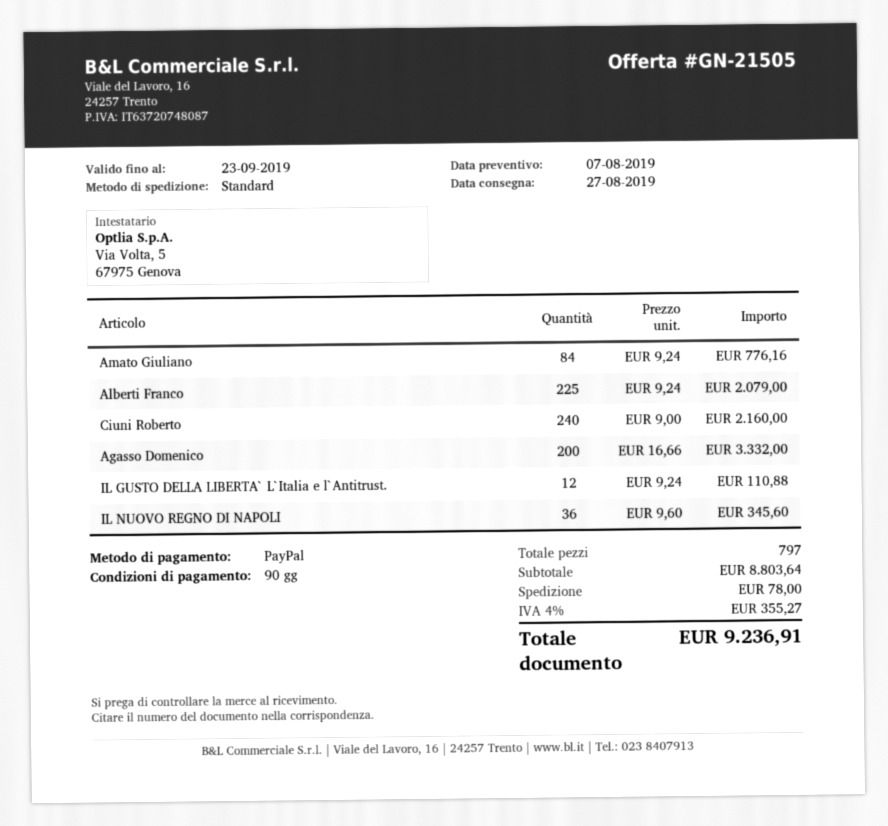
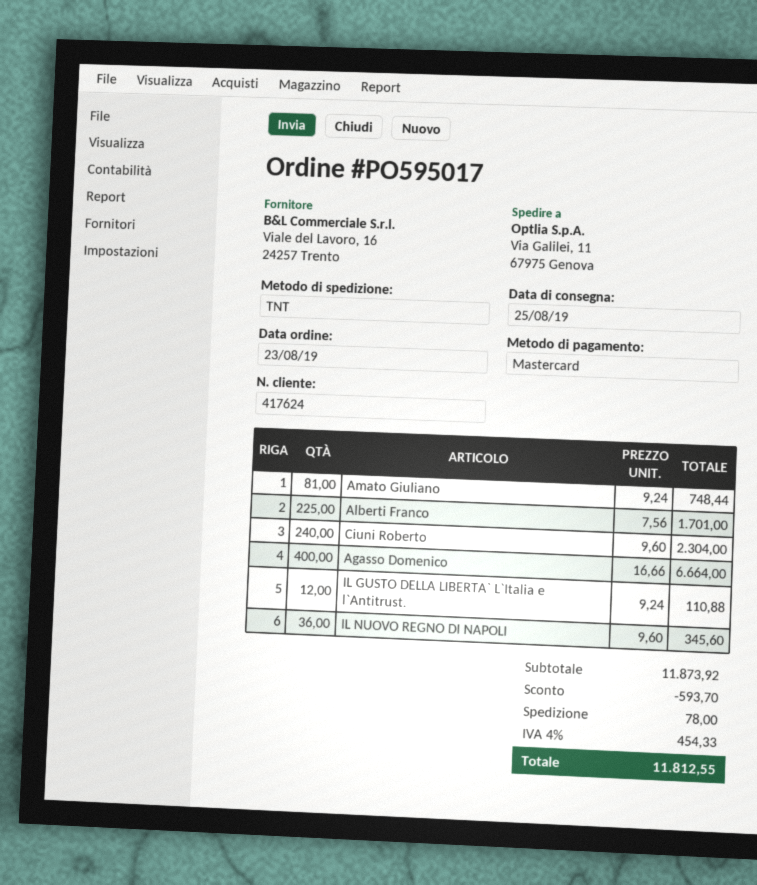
delivery date: 2019-08-27 -> 2019-08-25
payment method: PayPal -> Mastercard
shipping method: standard -> TNT
Amato Giuliano: 84 x 9.24 = 776.16 -> 81 x 9.24 = 748.44
Alberti Franco: 225 x 9.24 = 2079.00 -> 225 x 7.56 = 1701.00
Ciuni Roberto: 240 x 9.00 = 2160.00 -> 240 x 9.60 = 2304.00
Agasso Domenico: 200 x 16.66 = 3332.00 -> 400 x 16.66 = 6664.00
subtotal: 8803.64 -> 11873.92
discount: none -> 593.70
tax: 4% = 355.27 -> 4% = 454.33
total: 9236.91 -> 11812.55

